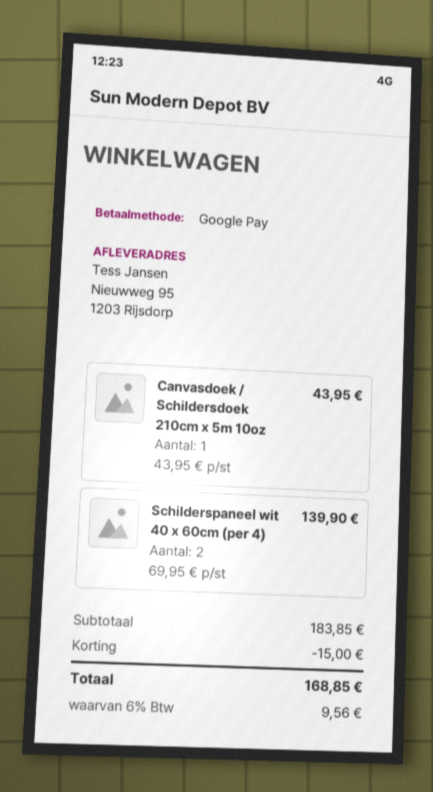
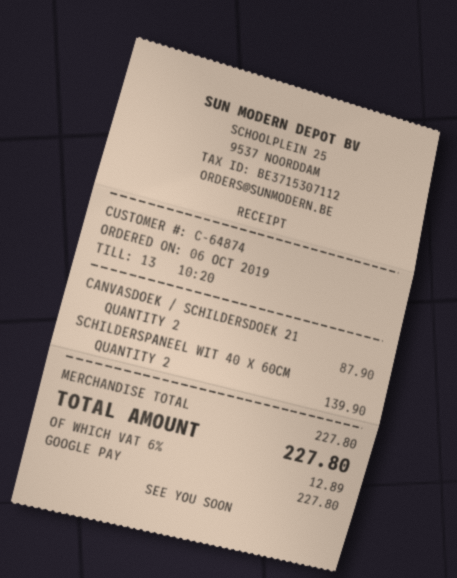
Canvasdoek / Schildersdoek 210cm x 5m 10oz: 1 for 43.95 -> 2 for 87.90
subtotal: 183.85 -> 227.80
discount: 15.00 -> none
tax: 6% = 9.56 -> 6% = 12.89
total: 168.85 -> 227.80

